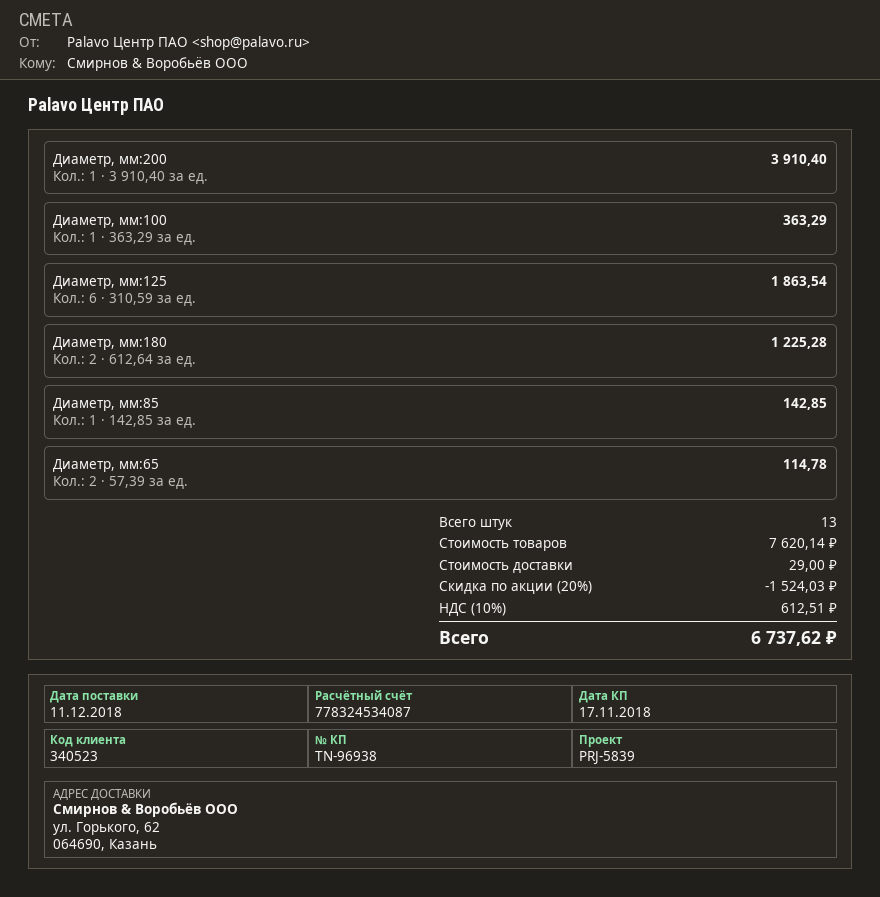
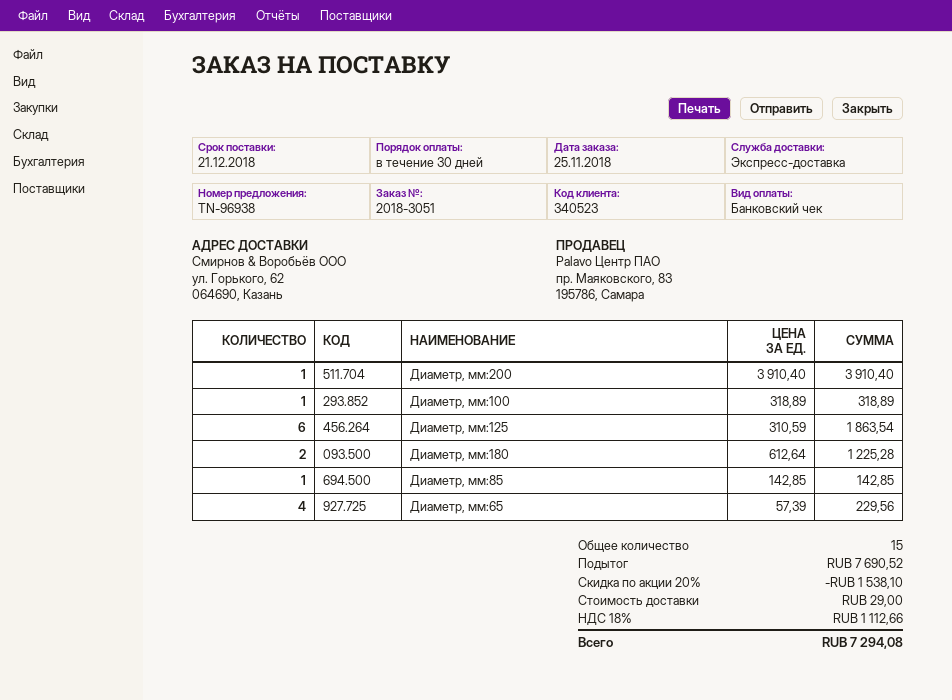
delivery date: 2018-12-11 -> 2018-12-21
Диаметр, мм:100: 1 x 363.29 = 363.29 -> 1 x 318.89 = 318.89
Диаметр, мм:65: 2 x 57.39 = 114.78 -> 4 x 57.39 = 229.56
total quantity: 13 -> 15
subtotal: 7620.14 -> 7690.52
discount: 20% = 1524.03 -> 20% = 1538.10
tax: 10% = 612.51 -> 18% = 1112.66
total: 6737.62 -> 7294.08

